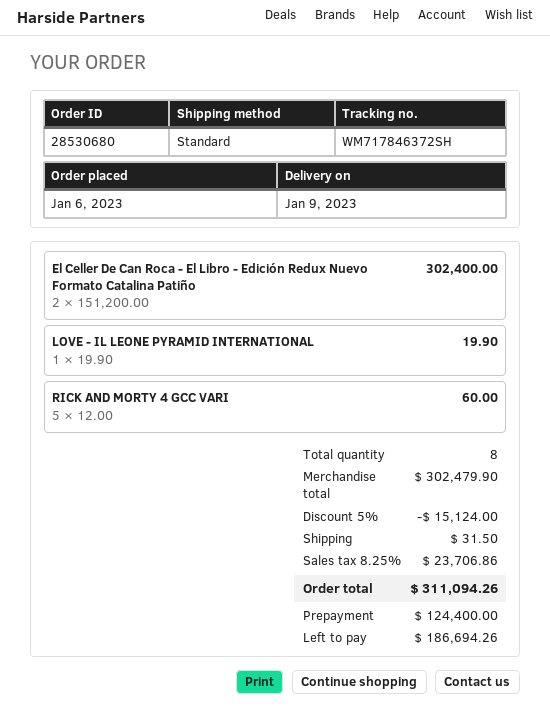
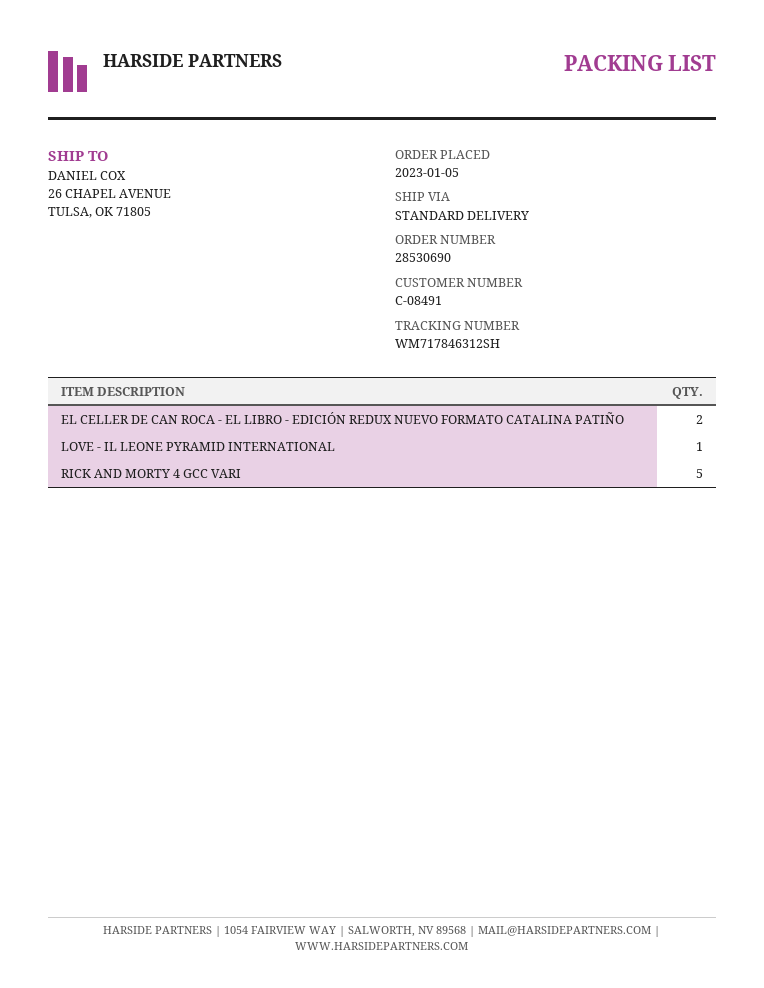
order number: 28530680 -> 28530690
order date: 2023-01-06 -> 2023-01-05
tracking number: WM717846372SH -> WM717846312SH

